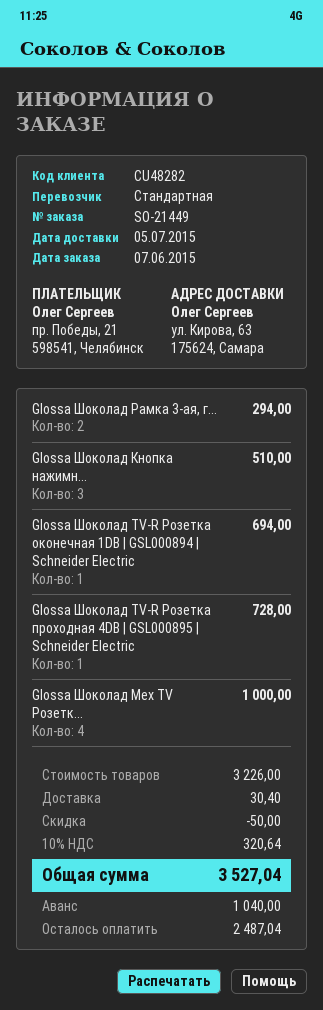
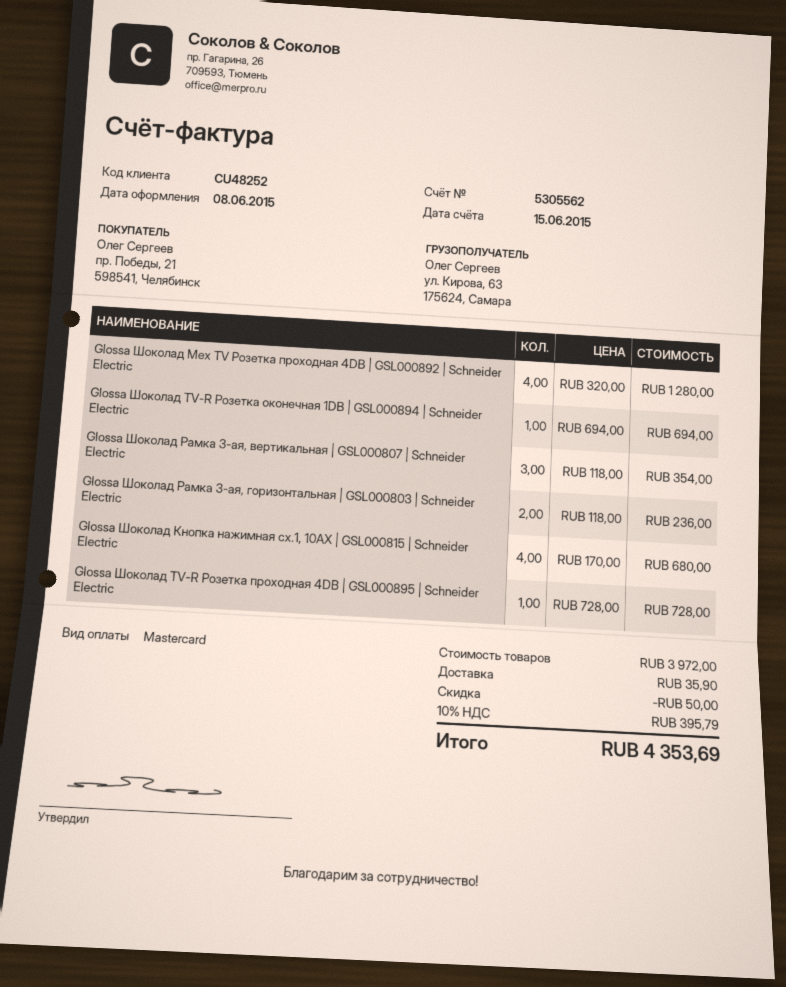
order date: 2015-06-07 -> 2015-06-08
customer number: CU48282 -> CU48252
Glossa Шоколад Рамка 3-ая, г...: 2 for 294.00 -> 2 for 236.00
Glossa Шоколад Кнопка нажимн...: 3 for 510.00 -> 4 for 680.00
Glossa Шоколад Мех TV Розетк...: 4 for 1000.00 -> 4 for 1280.00
Glossa Шоколад Рамка 3-ая, вертикальная | GSL000807 | Schneider Electric: none -> 3 for 354.00
subtotal: 3226.00 -> 3972.00
shipping: 30.40 -> 35.90
tax: 10% = 320.64 -> 10% = 395.79
total: 3527.04 -> 4353.69

